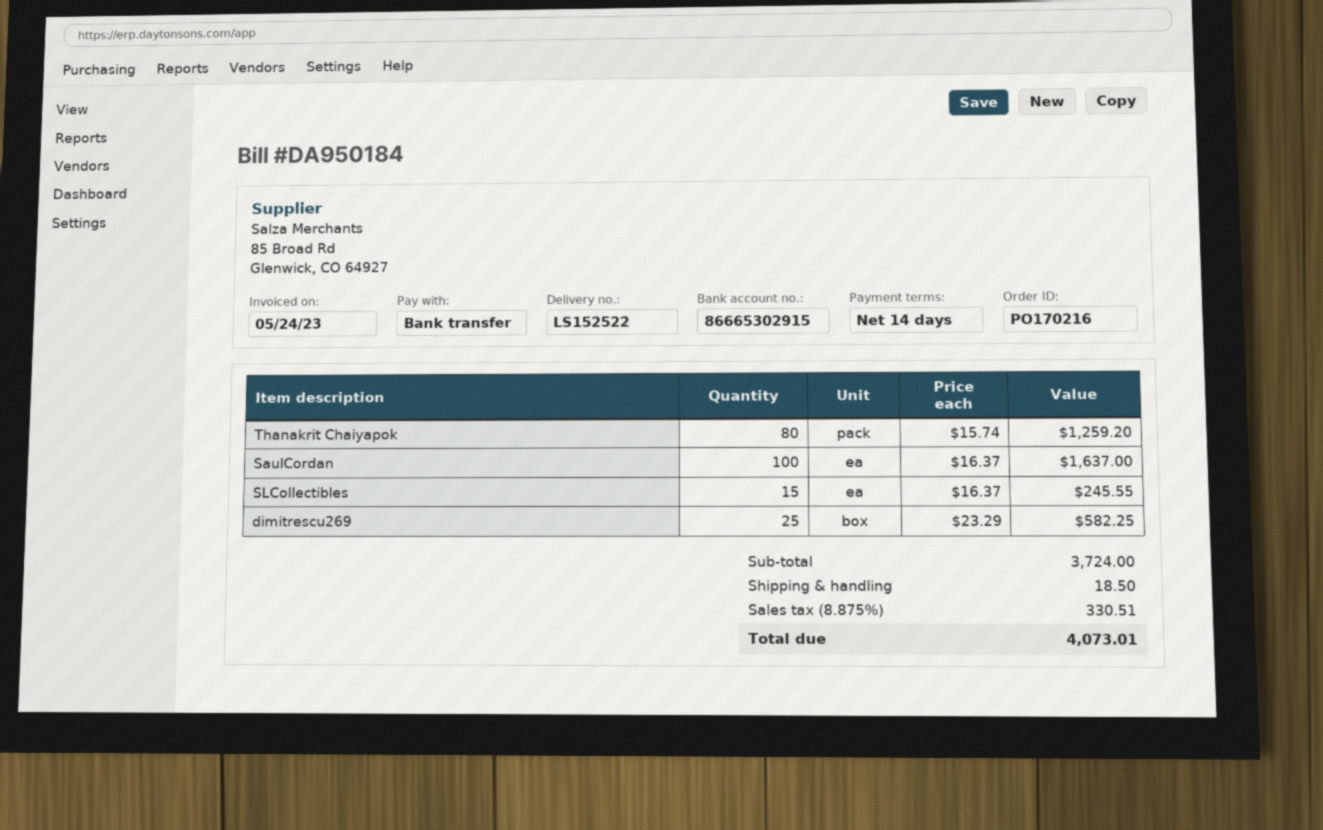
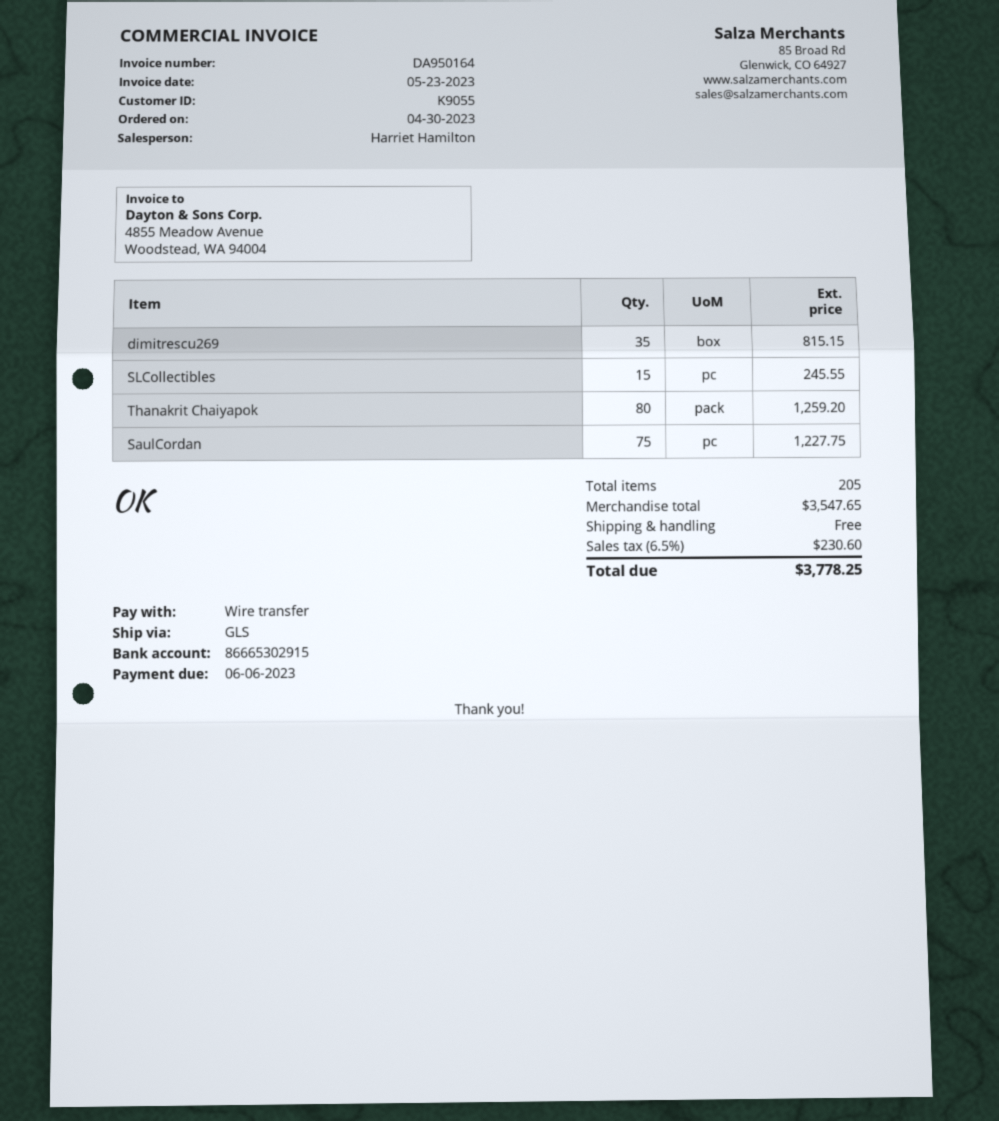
invoice number: DA950184 -> DA950164
invoice date: 2023-05-24 -> 2023-05-23
SaulCordan: 100 for 1637.00 -> 75 for 1227.75
dimitrescu269: 25 for 582.25 -> 35 for 815.15
subtotal: 3724.00 -> 3547.65
shipping: 18.50 -> 0.00
tax: 8.875% = 330.51 -> 6.5% = 230.60
total: 4073.01 -> 3778.25

